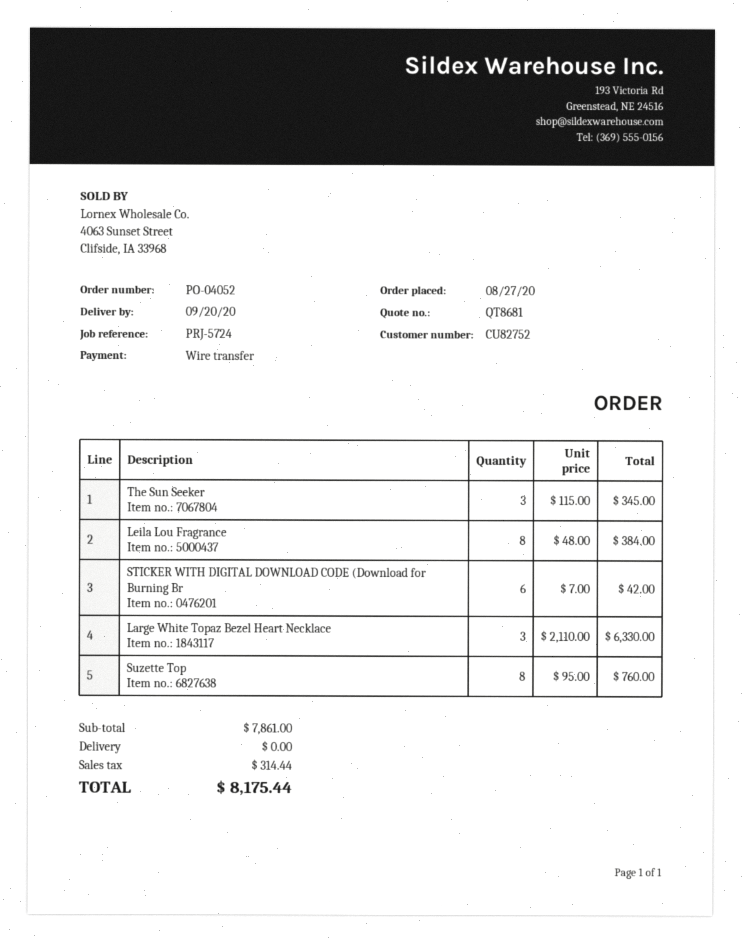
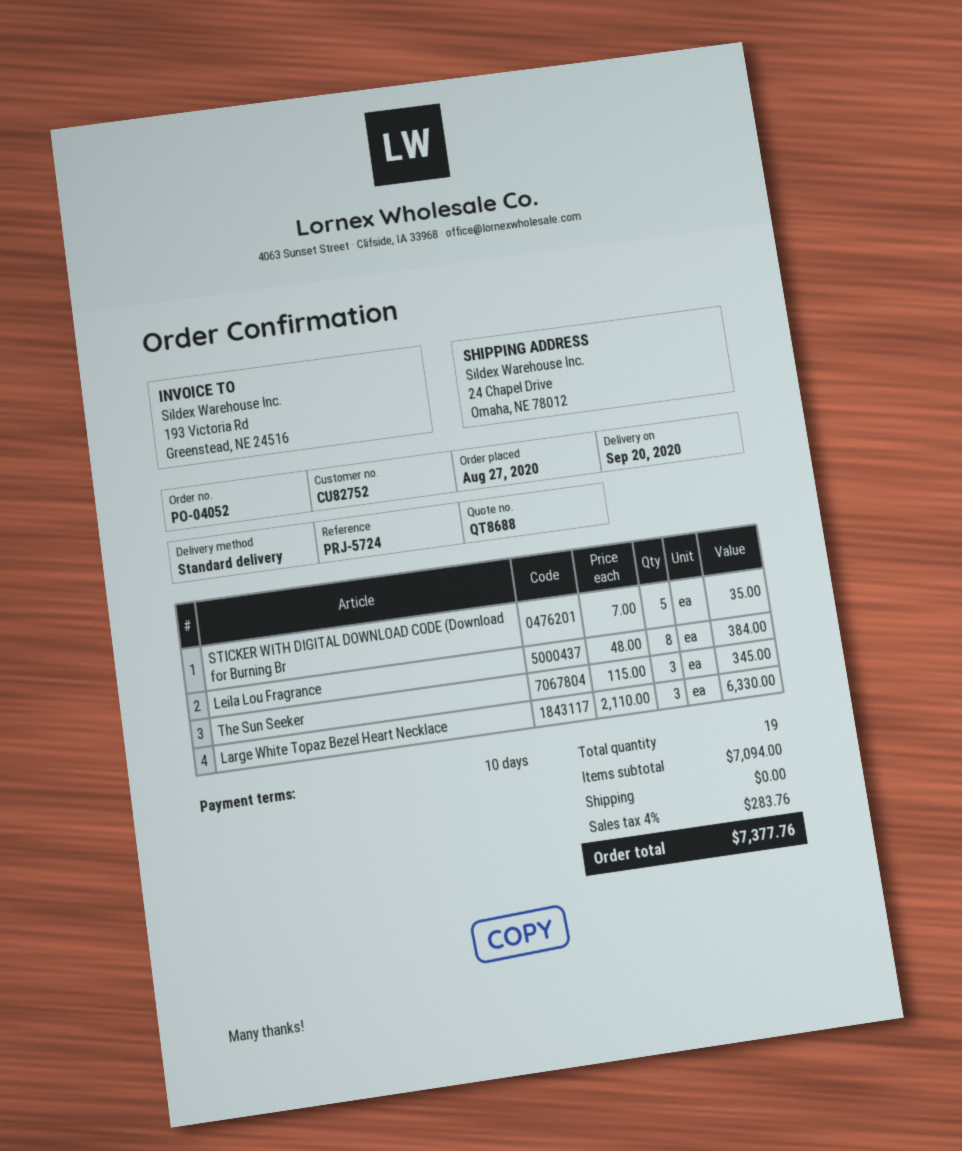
quote number: QT8681 -> QT8688
STICKER WITH DIGITAL DOWNLOAD CODE (Download for Burning Br: 6 x 7.00 = 42.00 -> 5 x 7.00 = 35.00
Suzette Top: 8 x 95.00 = 760.00 -> none
subtotal: 7861.00 -> 7094.00
tax: 314.44 -> 283.76
total: 8175.44 -> 7377.76

